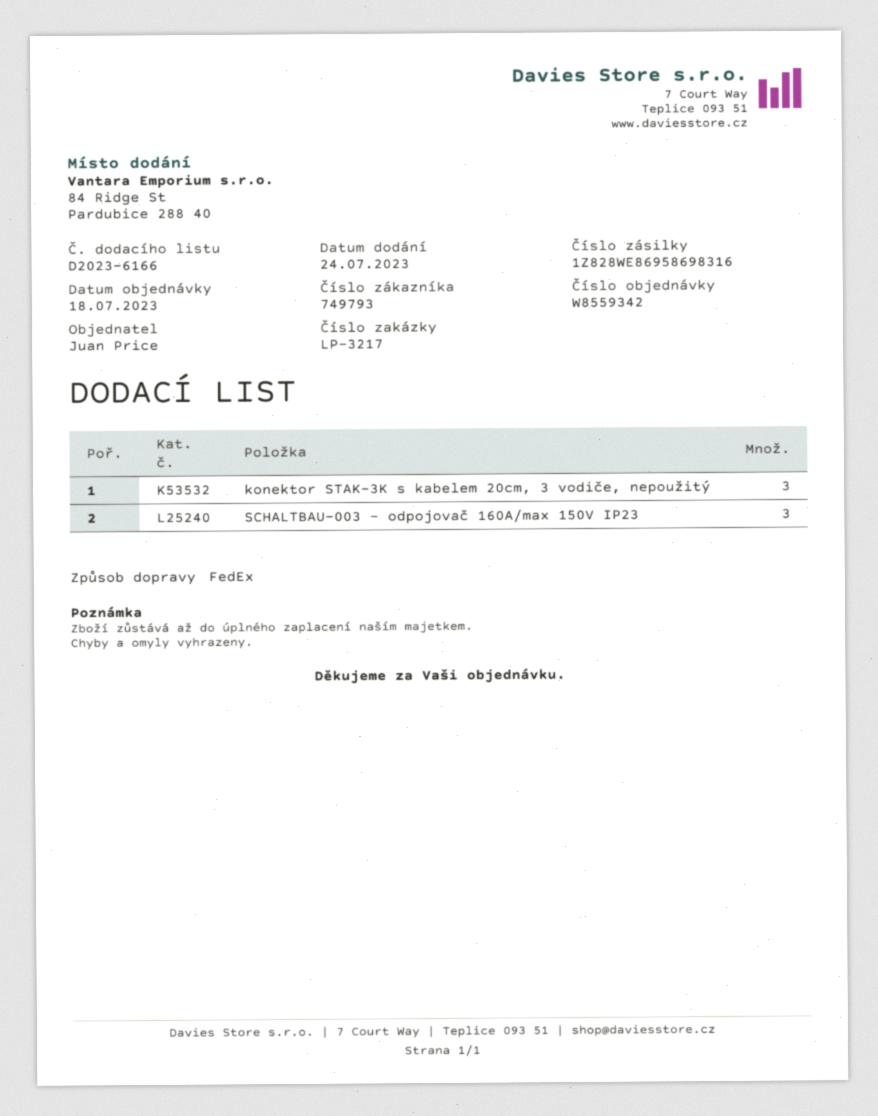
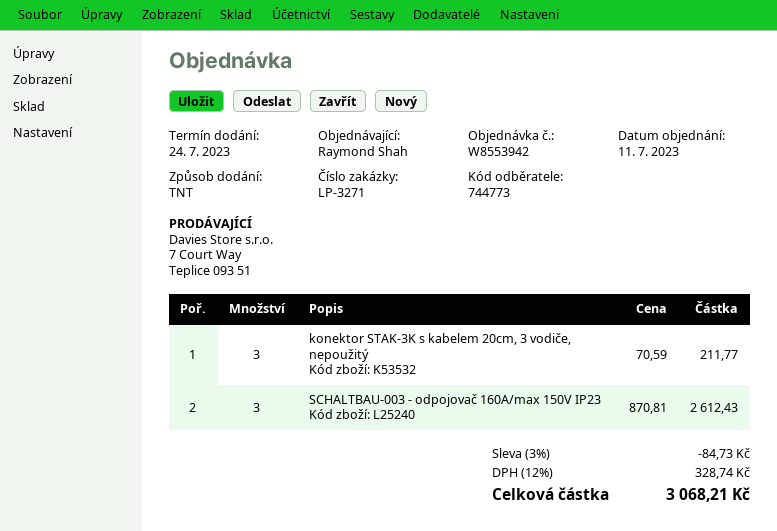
order number: W8559342 -> W8553942
order date: 2023-07-18 -> 2023-07-11
customer number: 749793 -> 744773
reference: LP-3217 -> LP-3271
ordered by: Juan Price -> Raymond Shah
shipping method: FedEx -> TNT

